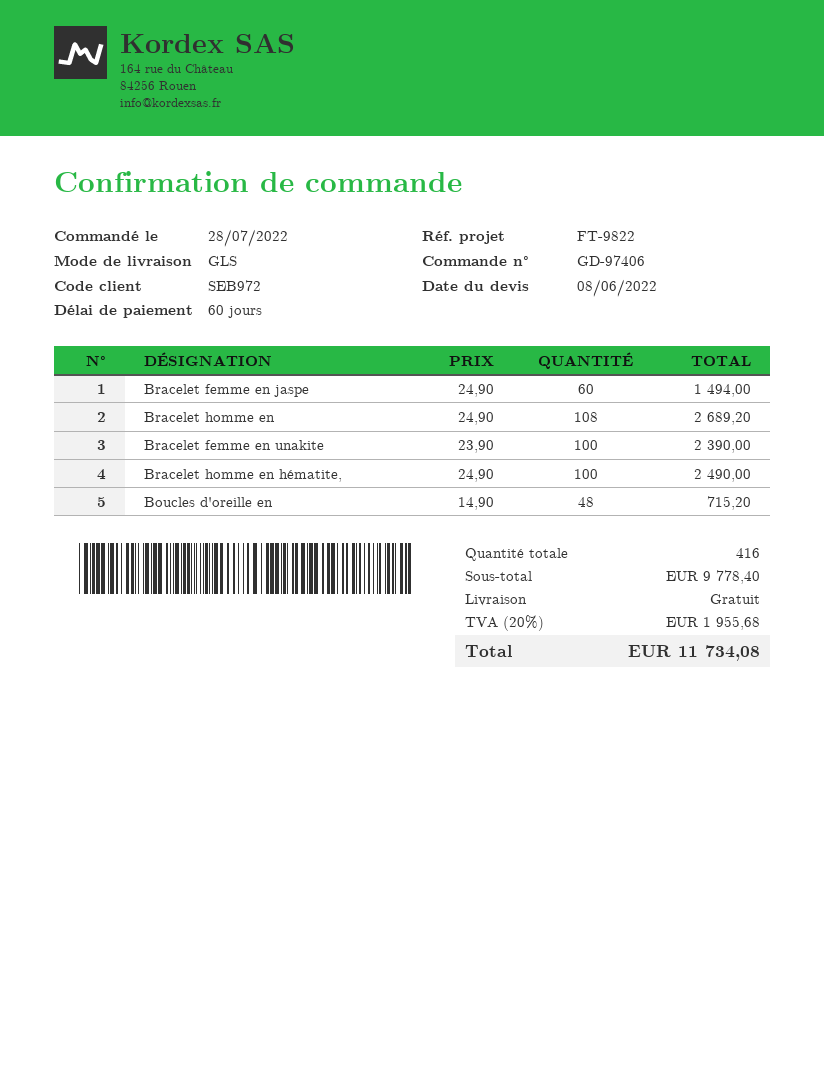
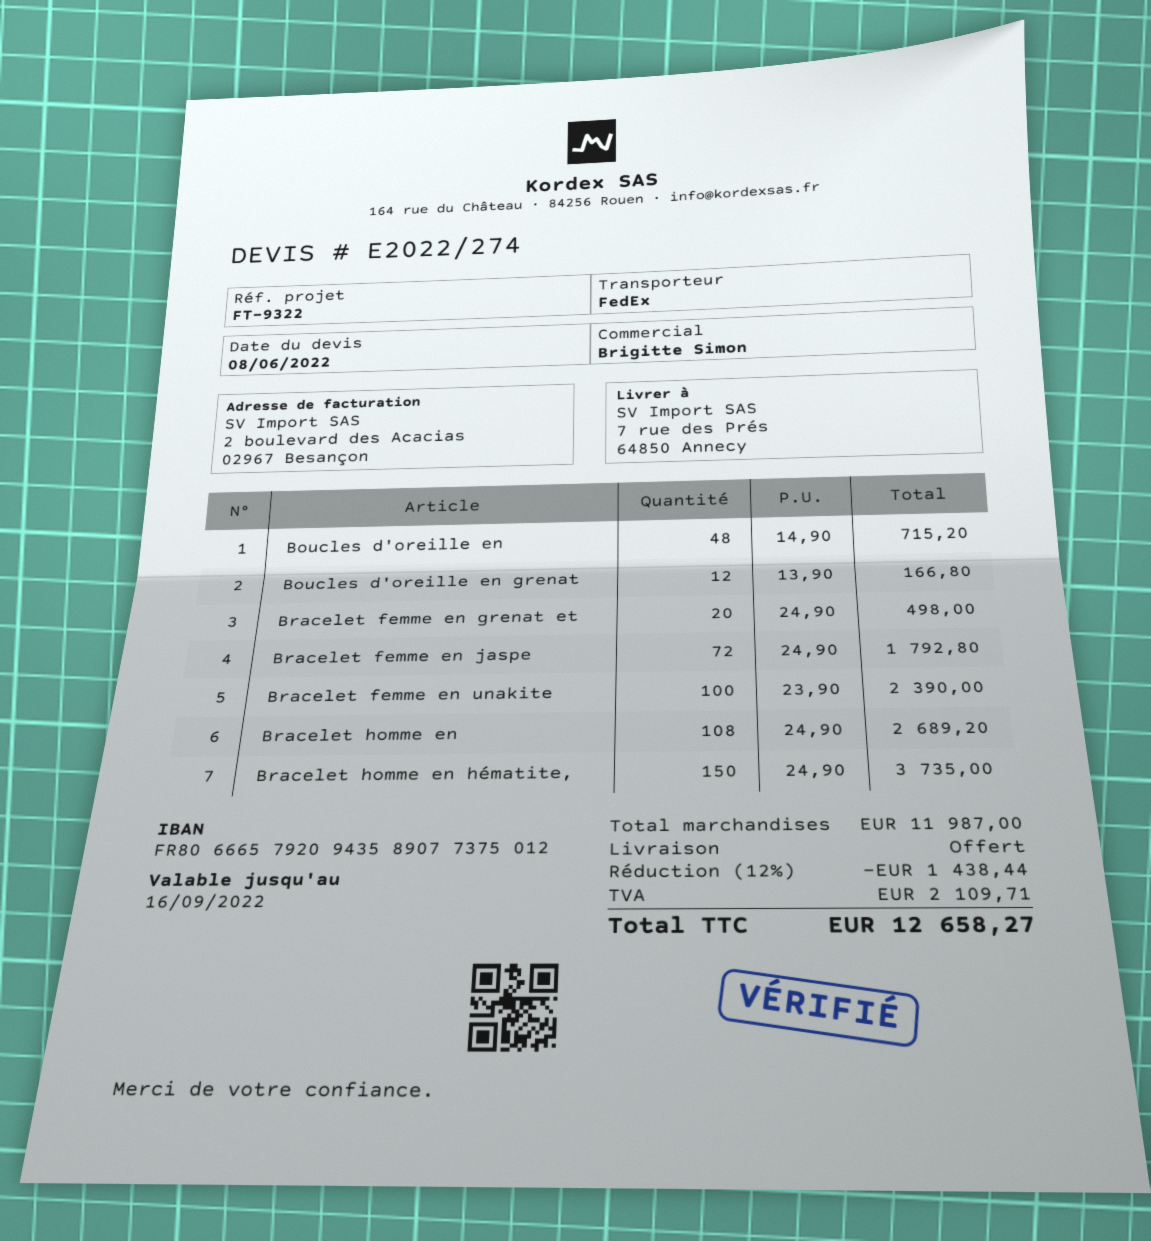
reference: FT-9822 -> FT-9322
shipping method: GLS -> FedEx
Bracelet femme en jaspe: 60 x 24.90 = 1494.00 -> 72 x 24.90 = 1792.80
Bracelet homme en hématite,: 100 x 24.90 = 2490.00 -> 150 x 24.90 = 3735.00
Boucles d'oreille en grenat: none -> 12 x 13.90 = 166.80
Bracelet femme en grenat et: none -> 20 x 24.90 = 498.00
subtotal: 9778.40 -> 11987.00
discount: none -> 12% = 1438.44
tax: 1955.68 -> 2109.71
total: 11734.08 -> 12658.27

